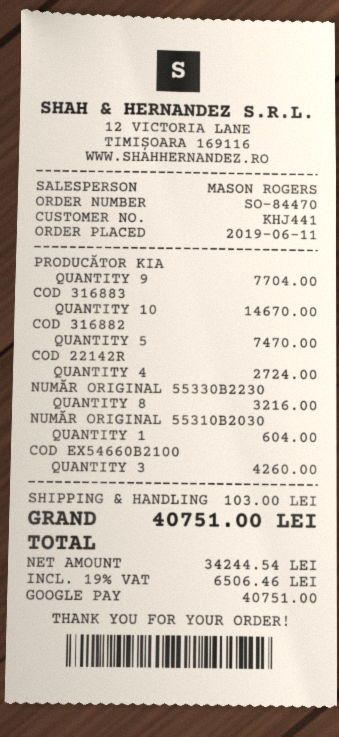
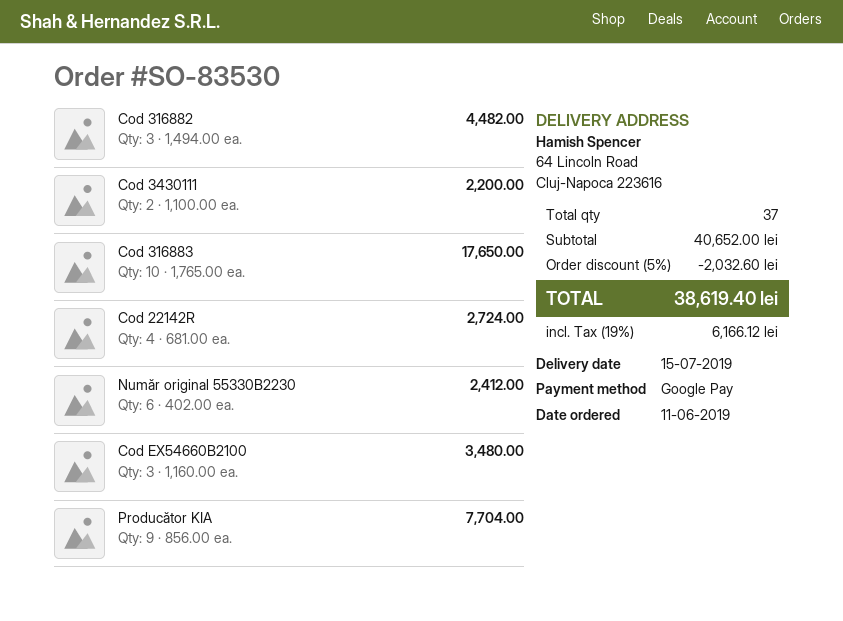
order number: SO-84470 -> SO-83530
COD 316883: 10 for 14670.00 -> 10 for 17650.00
COD 316882: 5 for 7470.00 -> 3 for 4482.00
NUMĂR ORIGINAL 55330B2230: 8 for 3216.00 -> 6 for 2412.00
NUMĂR ORIGINAL 55310B2030: 1 for 604.00 -> none
COD EX54660B2100: 3 for 4260.00 -> 3 for 3480.00
Cod 3430111: none -> 2 for 2200.00
discount: none -> 5% = 2032.60
shipping: 103.00 -> none
tax: 19% = 6506.46 -> 19% = 6166.12
total: 40751.00 -> 38619.40

